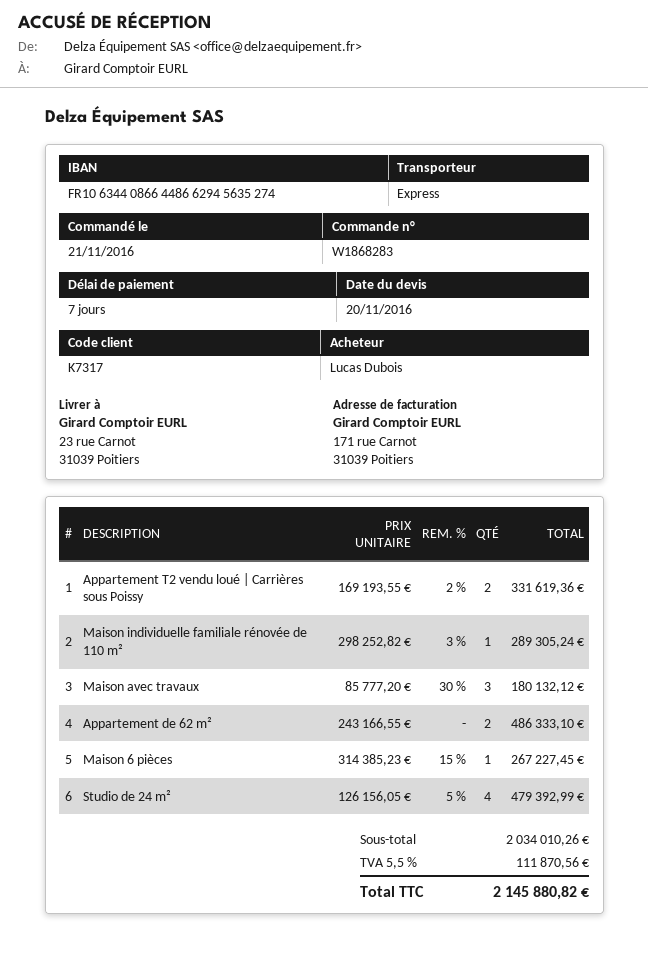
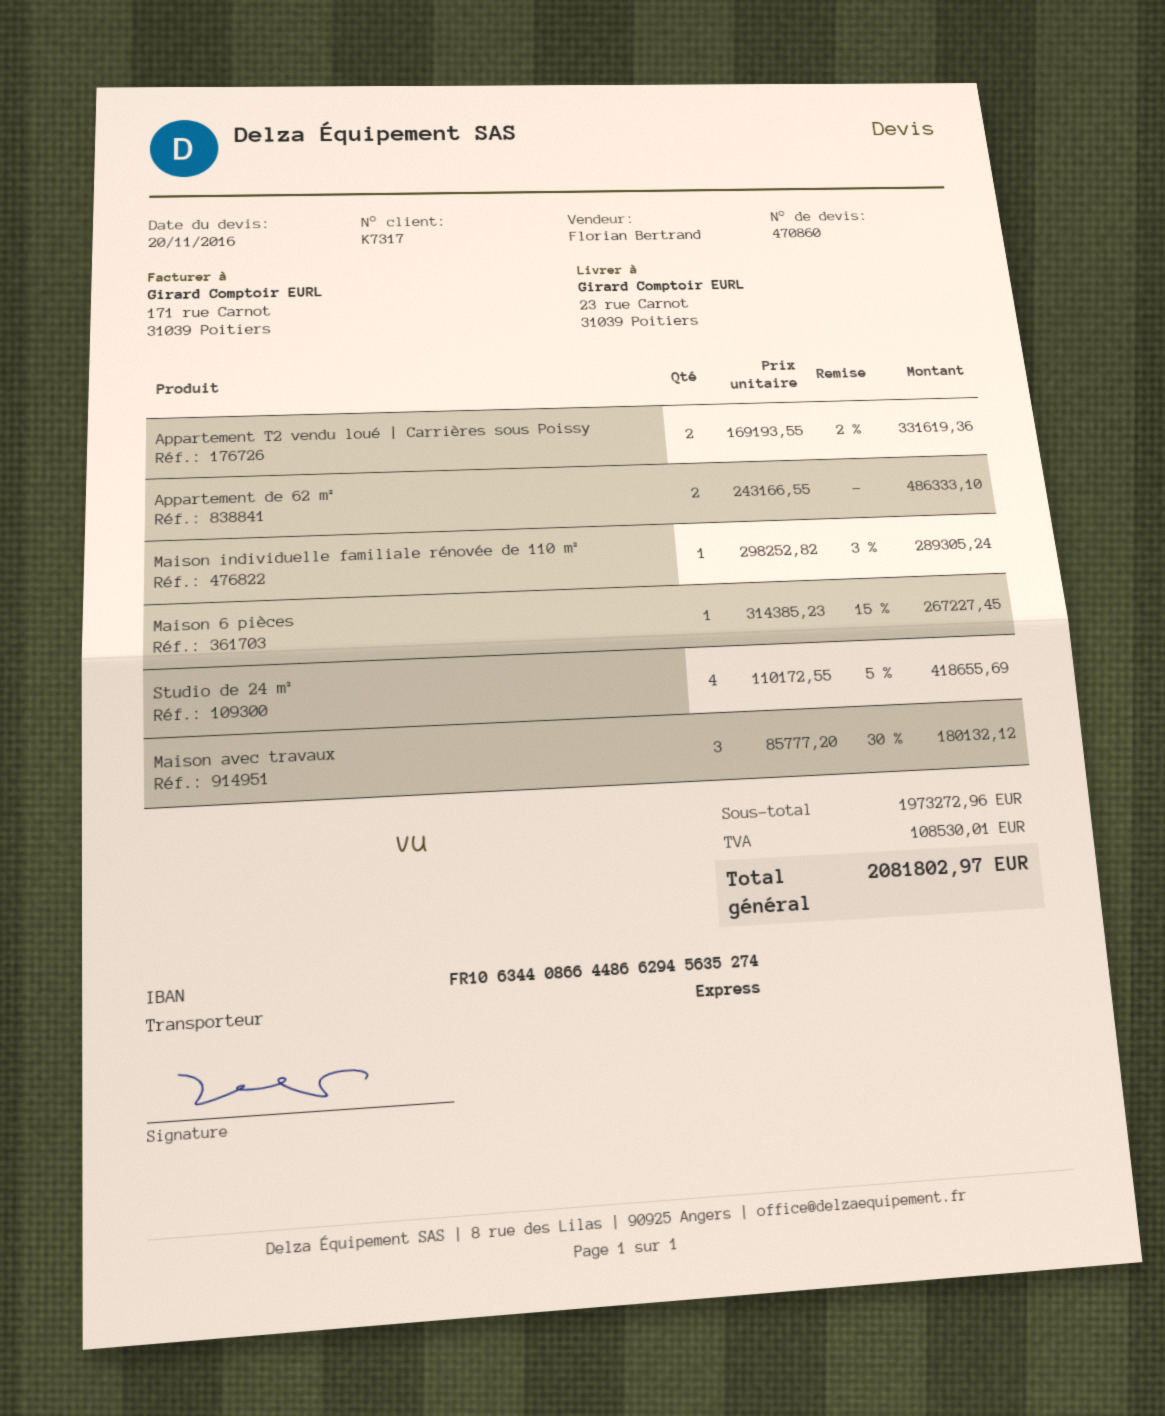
Studio de 24 m²: 4 x 126156.05 - 5% = 479392.99 -> 4 x 110172.55 - 5% = 418655.69
subtotal: 2034010.26 -> 1973272.96
tax: 111870.56 -> 108530.01
total: 2145880.82 -> 2081802.97

